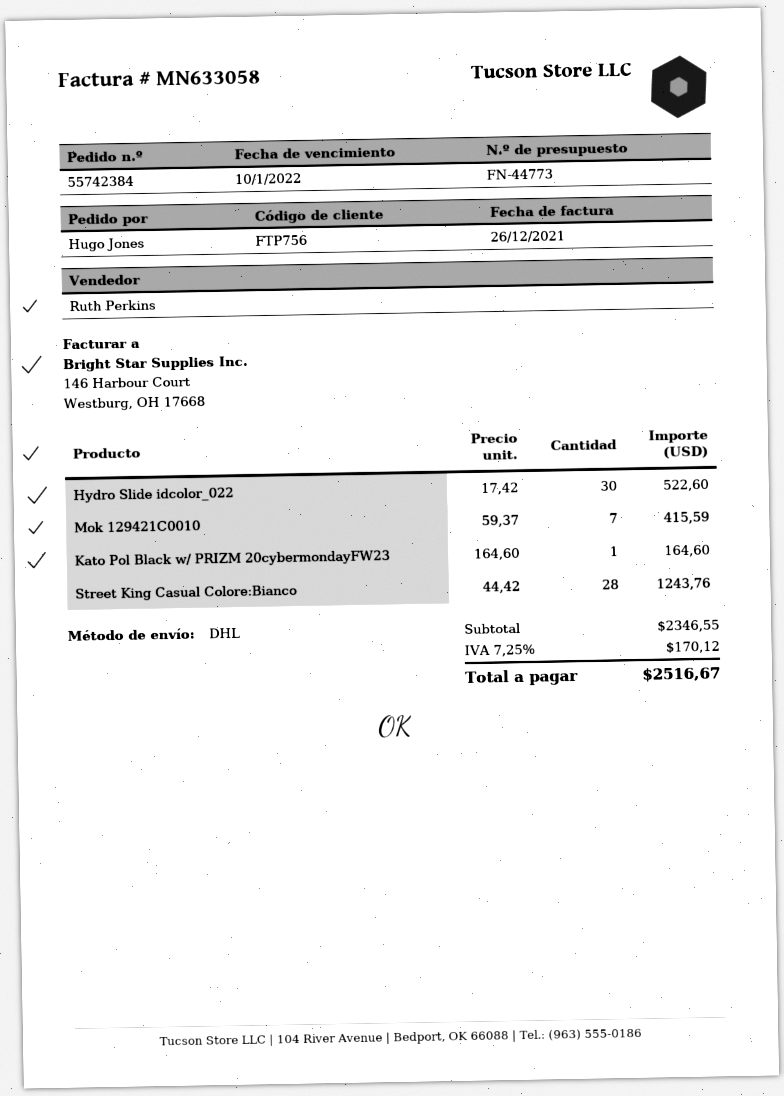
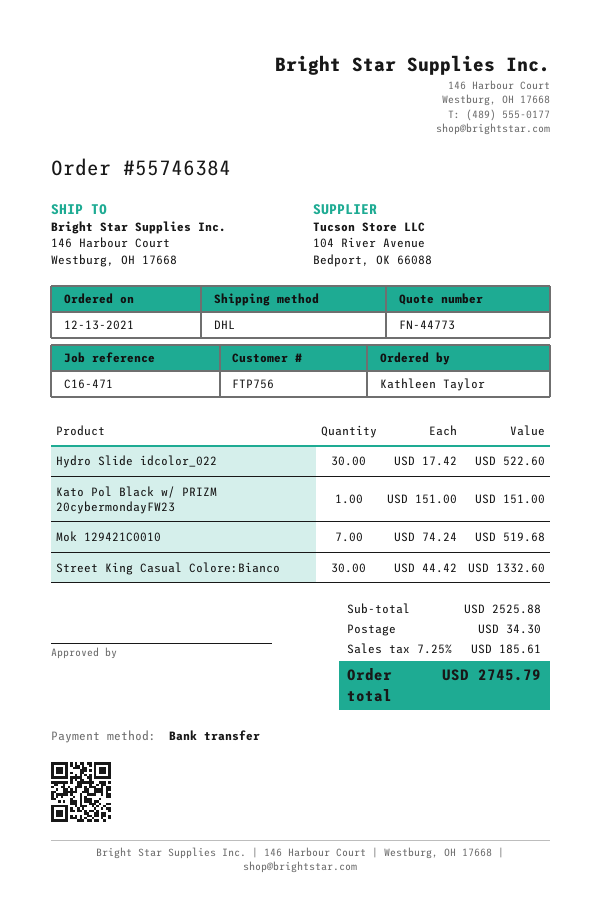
order number: 55742384 -> 55746384
ordered by: Hugo Jones -> Kathleen Taylor
Mok 129421C0010: 7 x 59.37 = 415.59 -> 7 x 74.24 = 519.68
Kato Pol Black w/ PRIZM 20cybermondayFW23: 1 x 164.60 = 164.60 -> 1 x 151.00 = 151.00
Street King Casual Colore:Bianco: 28 x 44.42 = 1243.76 -> 30 x 44.42 = 1332.60
subtotal: 2346.55 -> 2525.88
shipping: none -> 34.30
tax: 7.25% = 170.12 -> 7.25% = 185.61
total: 2516.67 -> 2745.79

